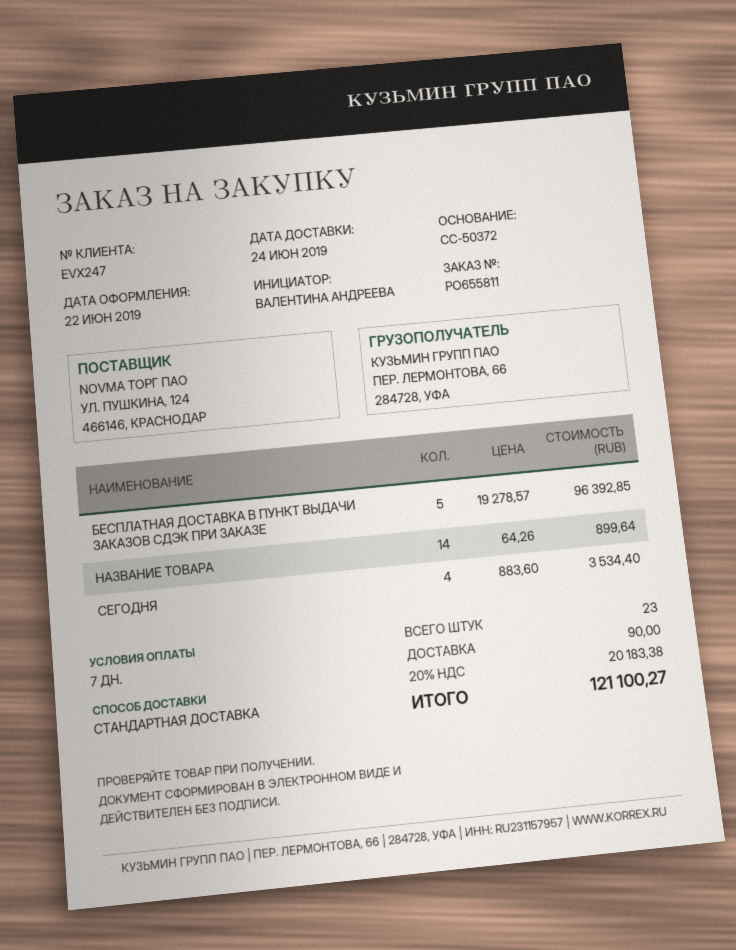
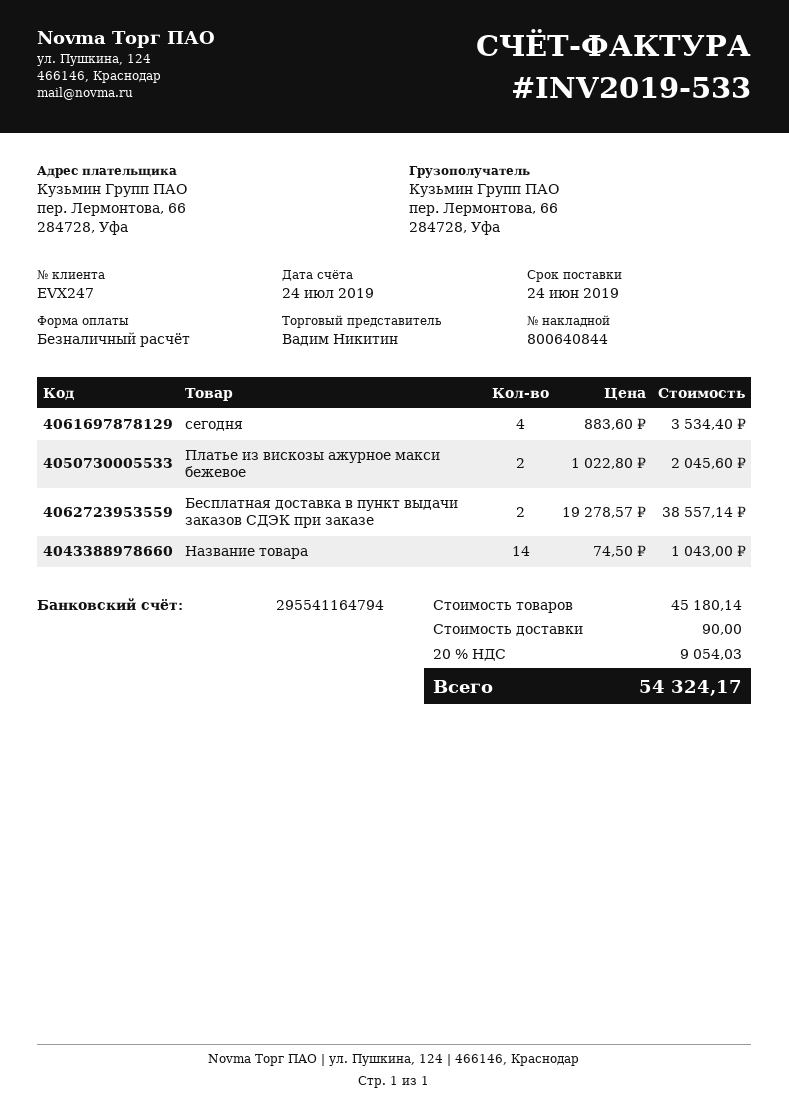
БЕСПЛАТНАЯ ДОСТАВКА В ПУНКТ ВЫДАЧИ ЗАКАЗОВ СДЭК ПРИ ЗАКАЗЕ: 5 x 19278.57 = 96392.85 -> 2 x 19278.57 = 38557.14
НАЗВАНИЕ ТОВАРА: 14 x 64.26 = 899.64 -> 14 x 74.50 = 1043.00
Платье из вискозы ажурное макси бежевое: none -> 2 x 1022.80 = 2045.60
tax: 20% = 20183.38 -> 20% = 9054.03
total: 121100.27 -> 54324.17

